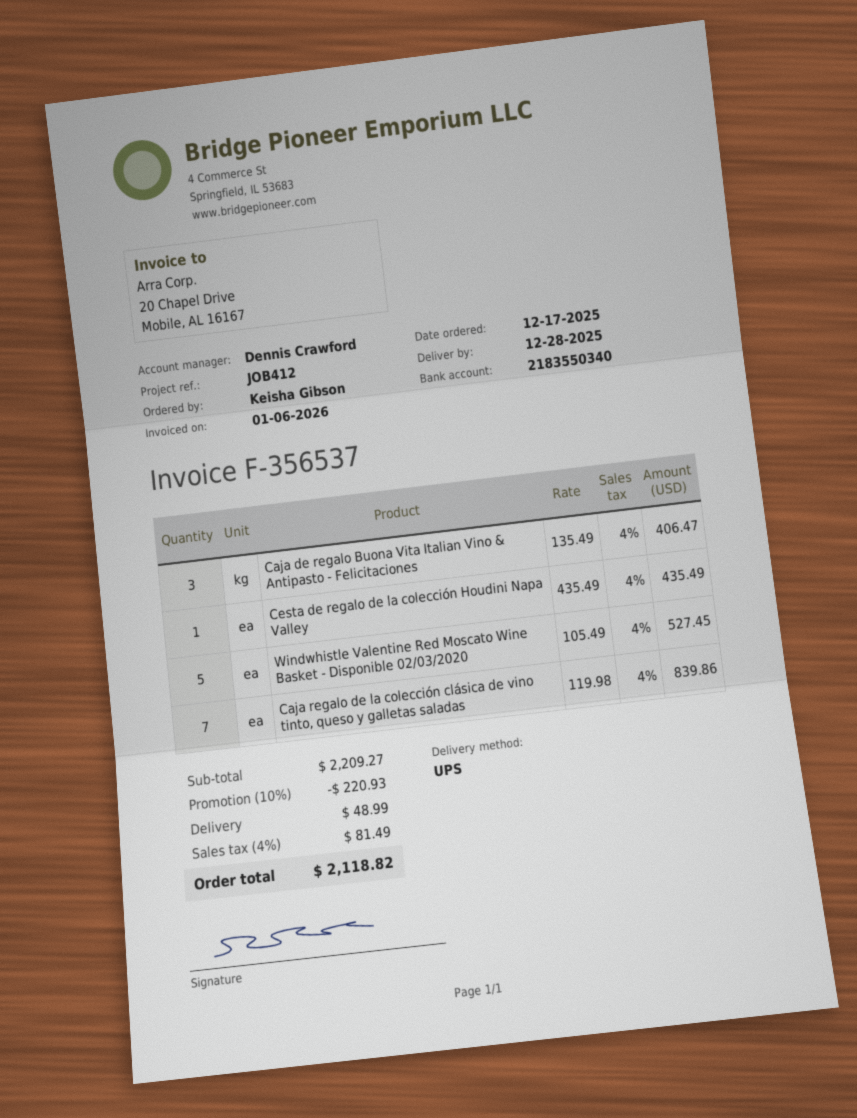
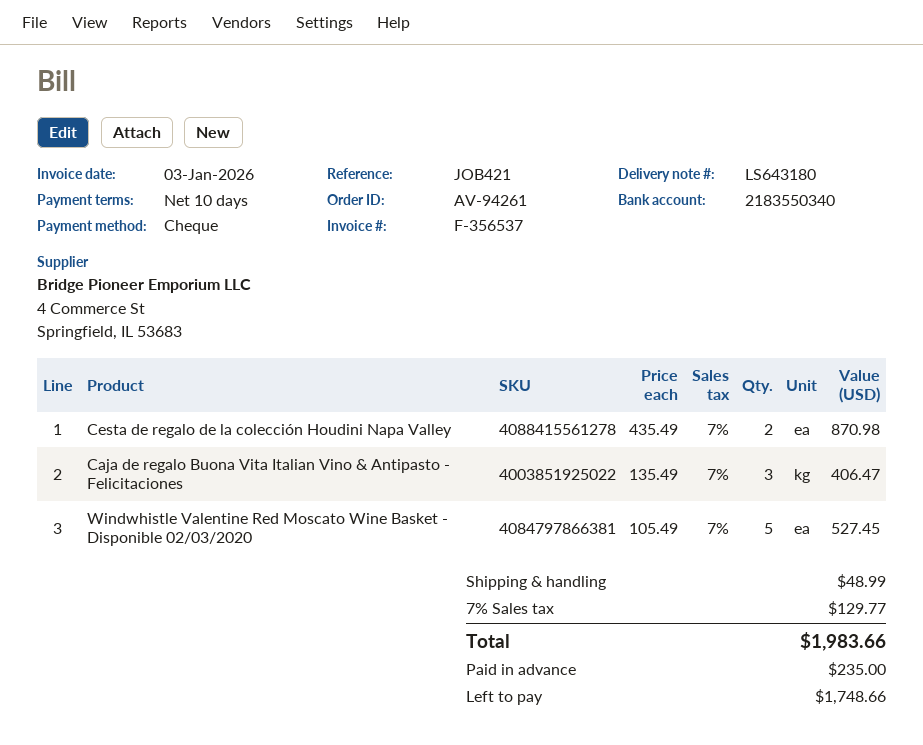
invoice date: 2026-01-06 -> 2026-01-03
reference: JOB412 -> JOB421
Cesta de regalo de la colección Houdini Napa Valley: 1 x 435.49 = 435.49 -> 2 x 435.49 = 870.98
Caja regalo de la colección clásica de vino tinto, queso y galletas saladas: 7 x 119.98 = 839.86 -> none
discount: 10% = 220.93 -> none
tax: 4% = 81.49 -> 7% = 129.77
total: 2118.82 -> 1983.66

